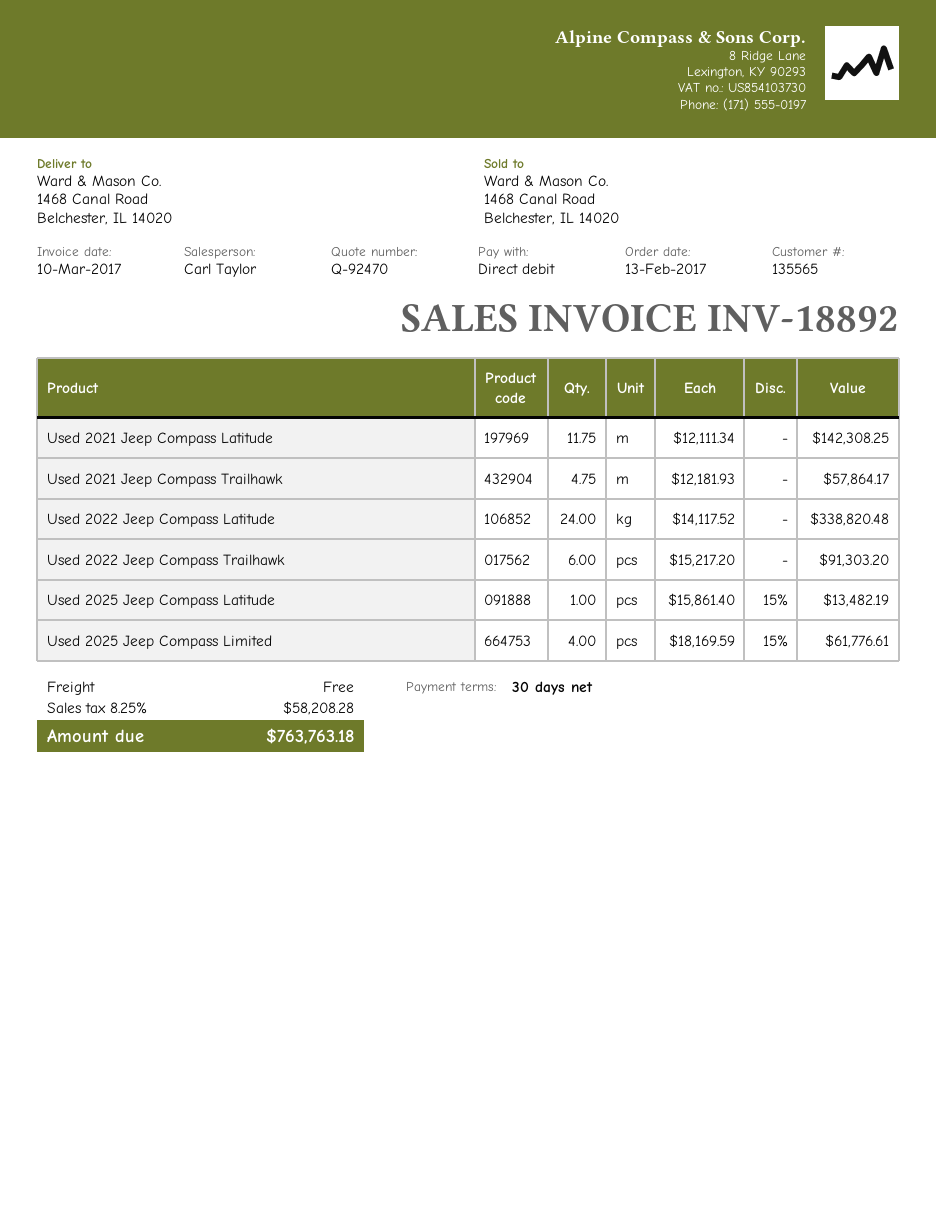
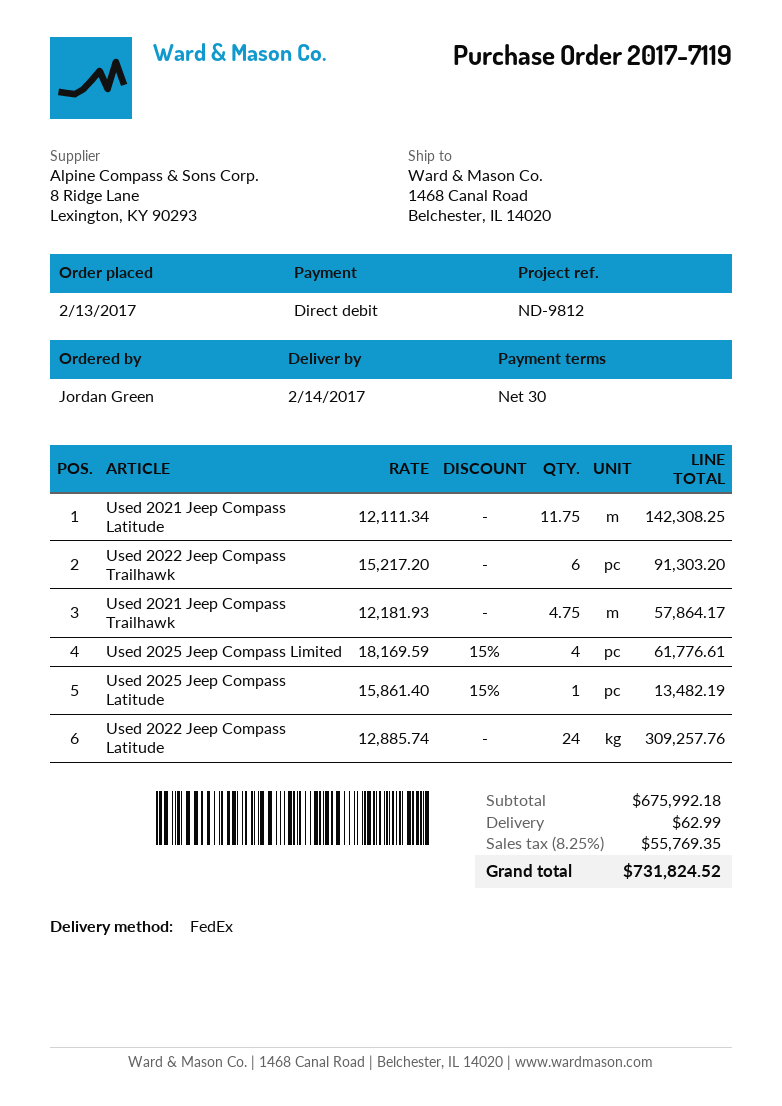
Used 2022 Jeep Compass Latitude: 24 x 14117.52 = 338820.48 -> 24 x 12885.74 = 309257.76
shipping: 0.00 -> 62.99
tax: 8.25% = 58208.28 -> 8.25% = 55769.35
total: 763763.18 -> 731824.52

